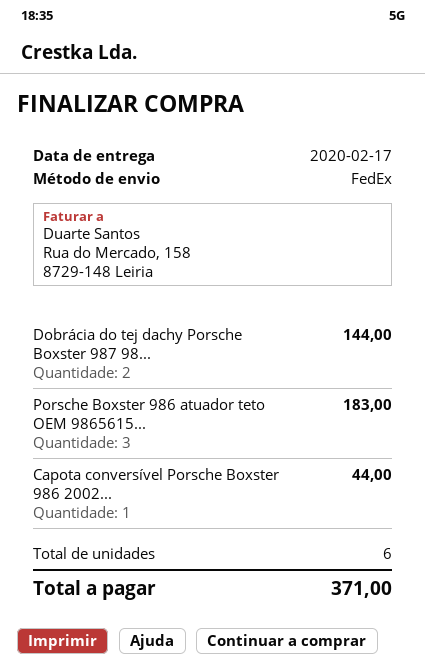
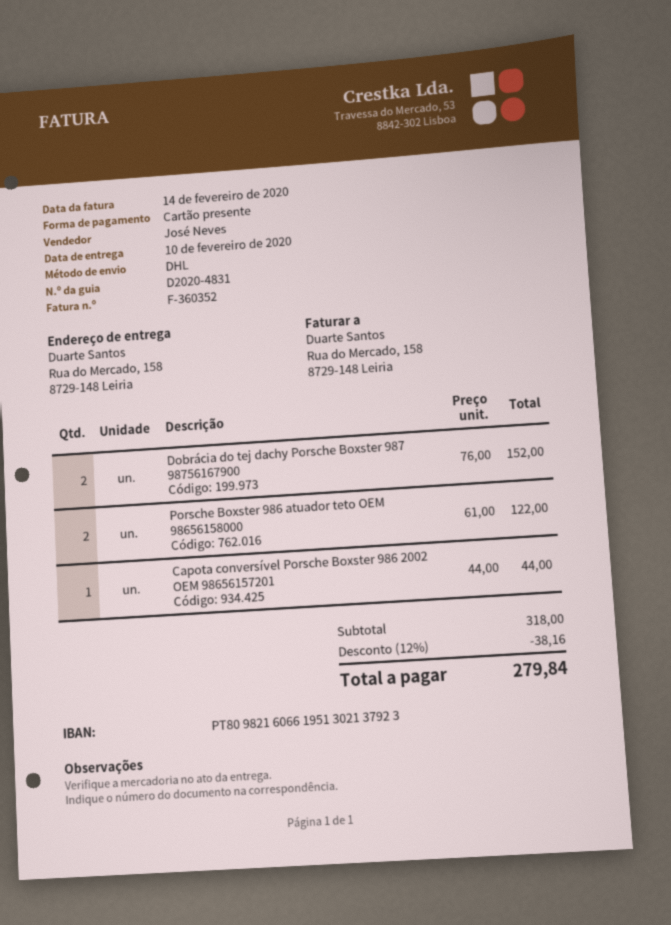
delivery date: 2020-02-17 -> 2020-02-10
shipping method: FedEx -> DHL
Dobrácia do tej dachy Porsche Boxster 987 98...: 2 for 144.00 -> 2 for 152.00
Porsche Boxster 986 atuador teto OEM 9865615...: 3 for 183.00 -> 2 for 122.00
discount: none -> 12% = 38.16
total: 371.00 -> 279.84

